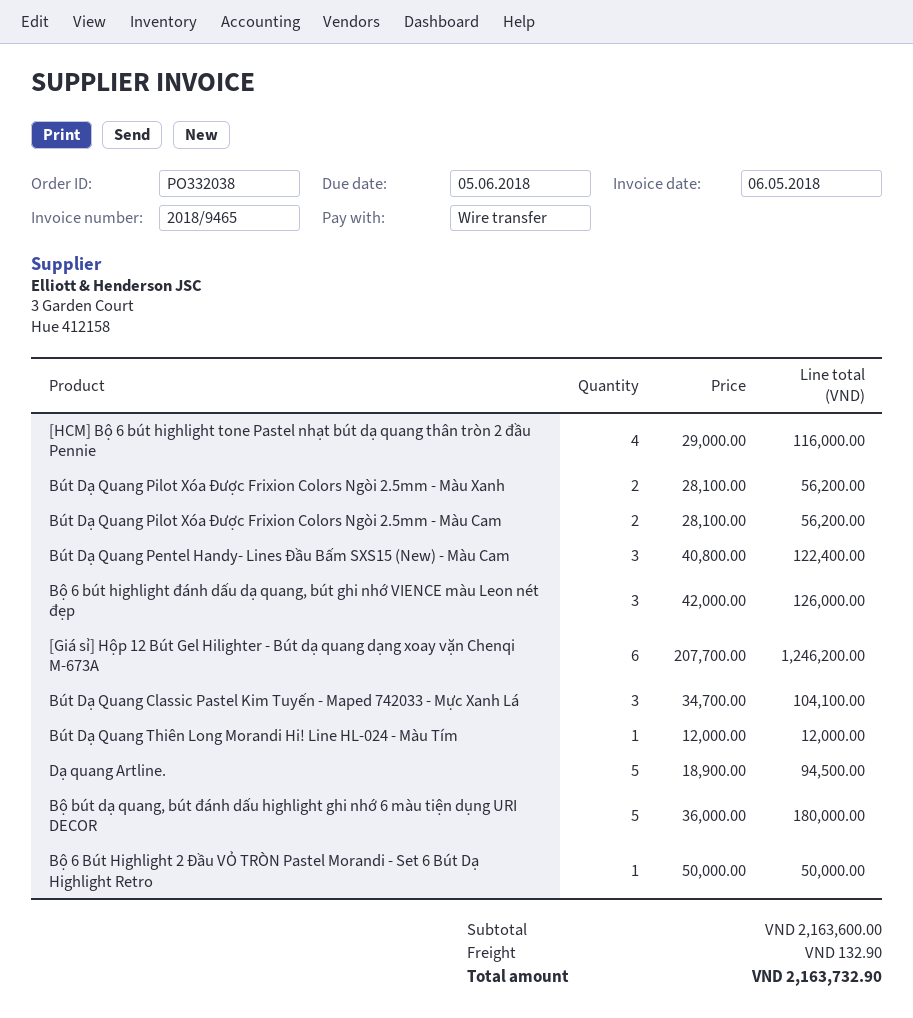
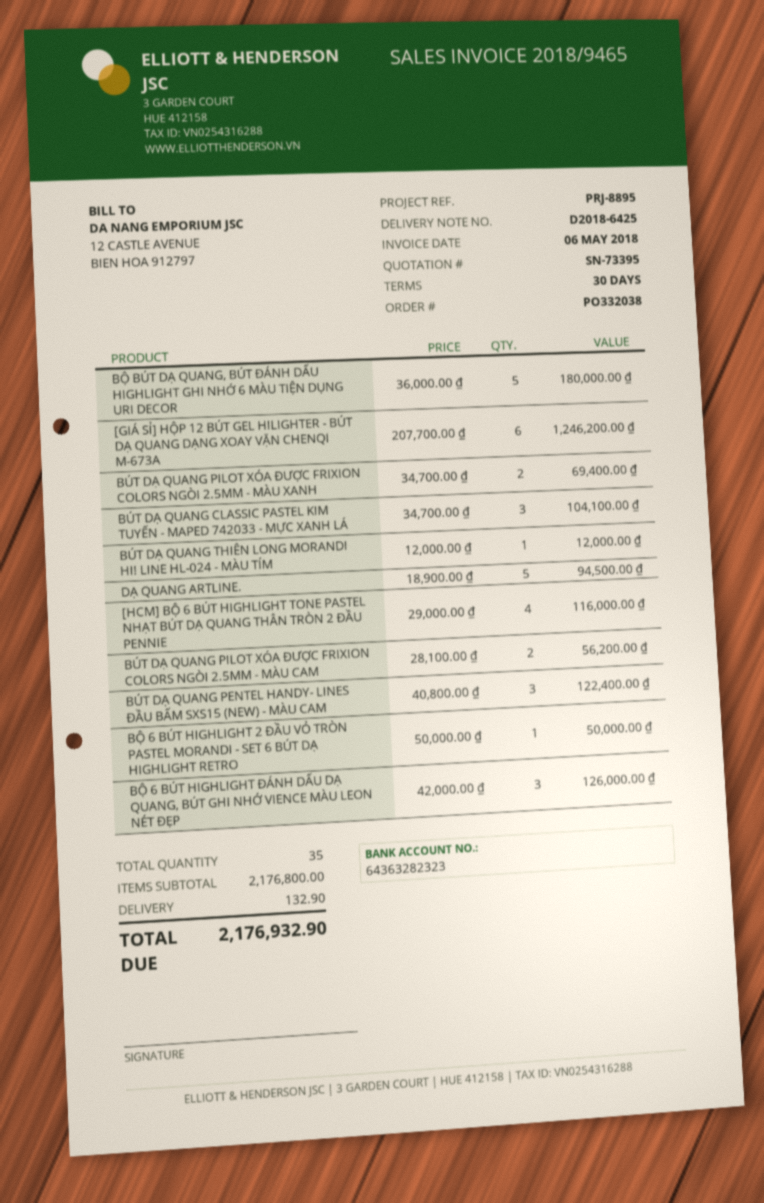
Bút Dạ Quang Pilot Xóa Được Frixion Colors Ngòi 2.5mm - Màu Xanh: 2 x 28100.00 = 56200.00 -> 2 x 34700.00 = 69400.00
subtotal: 2163600.00 -> 2176800.00
total: 2163732.90 -> 2176932.90

